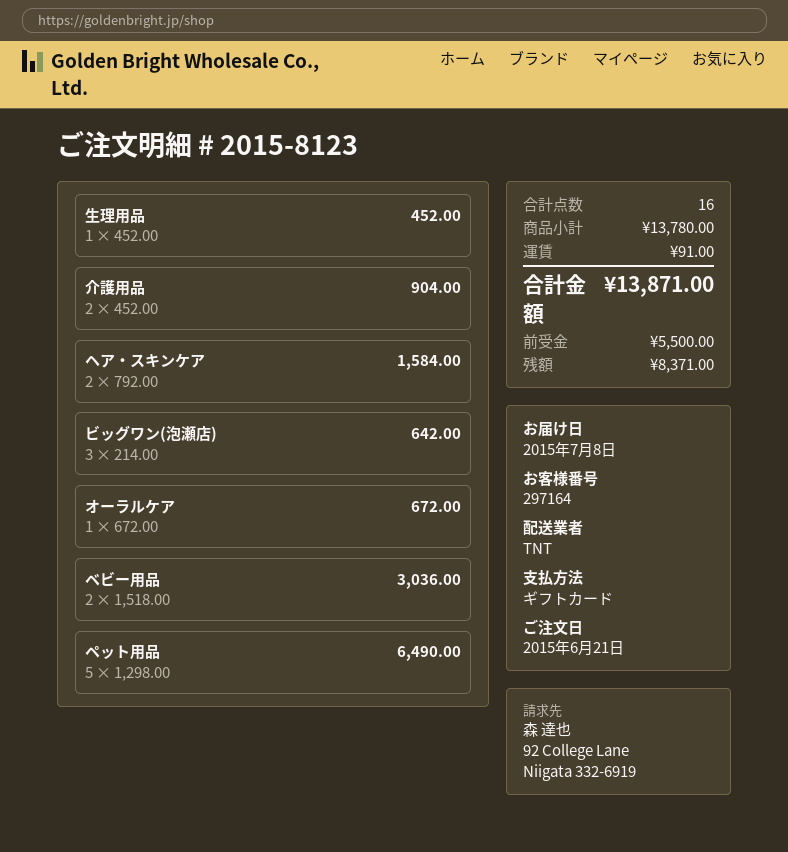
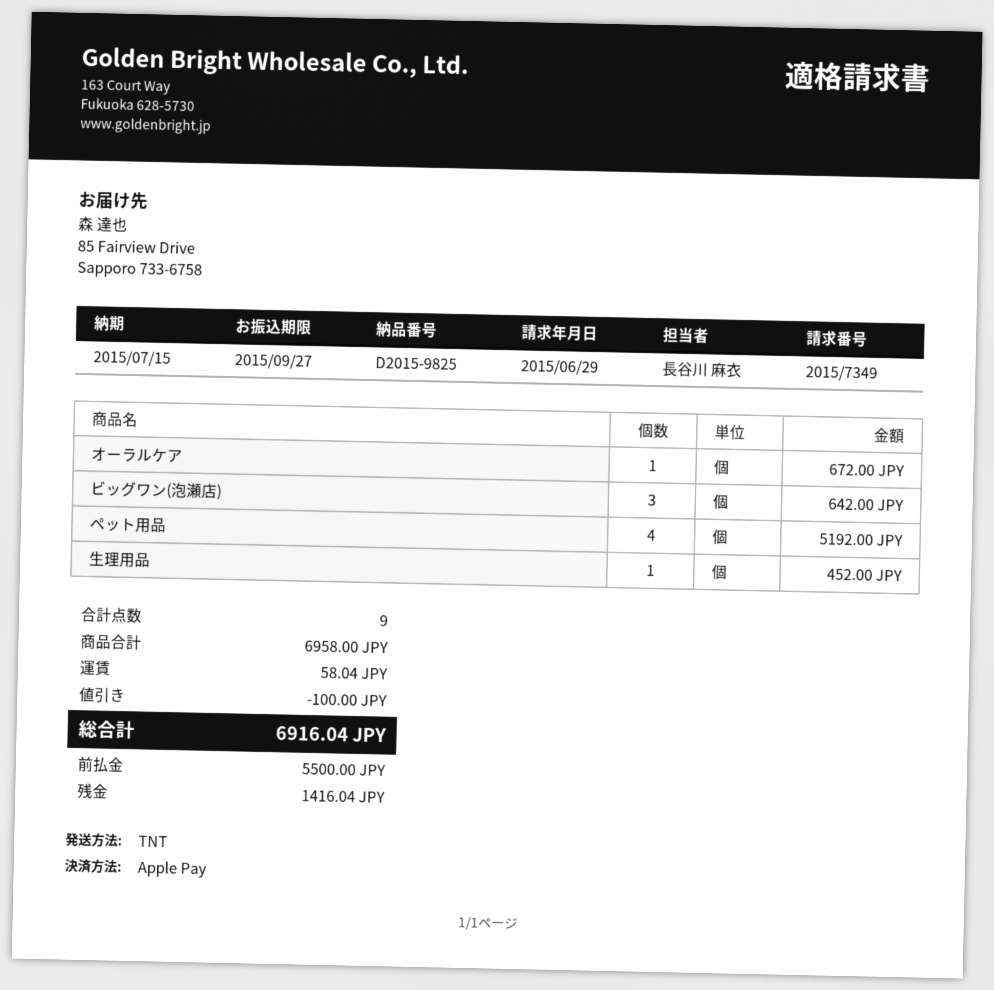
delivery date: 2015-07-08 -> 2015-07-15
payment method: gift card -> Apple Pay
介護用品: 2 for 904.00 -> none
ヘア・スキンケア: 2 for 1584.00 -> none
ベビー用品: 2 for 3036.00 -> none
ペット用品: 5 for 6490.00 -> 4 for 5192.00
total quantity: 16 -> 9
subtotal: 13780.00 -> 6958.00
discount: none -> 100.00
shipping: 91.00 -> 58.04
total: 13871.00 -> 6916.04
balance: 8371.00 -> 1416.04

